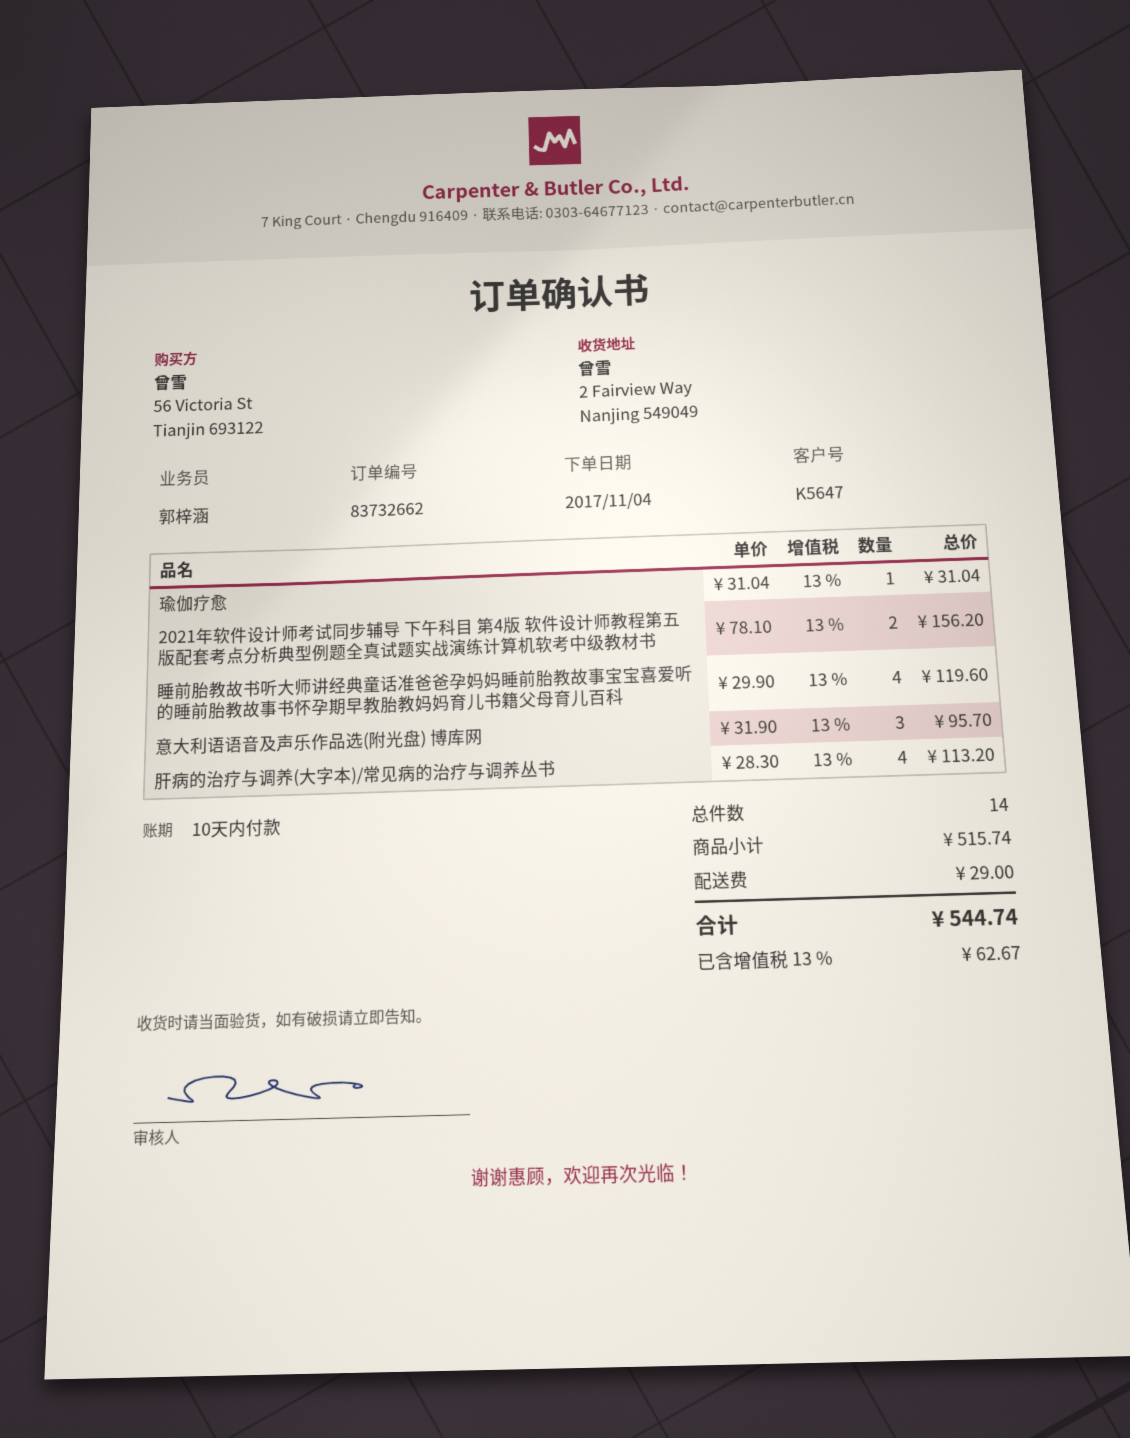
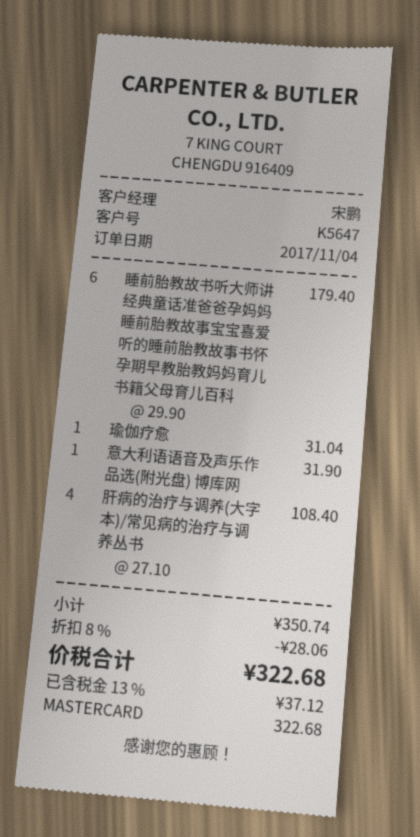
sales rep: 郭梓涵 -> 宋鹏
2021年软件设计师考试同步辅导 下午科目 第4版 软件设计师教程第五版配套考点分析典型例题全真试题实战演练计算机软考中级教材书: 2 x 78.10 = 156.20 -> none
睡前胎教故书听大师讲经典童话准爸爸孕妈妈睡前胎教故事宝宝喜爱听的睡前胎教故事书怀孕期早教胎教妈妈育儿书籍父母育儿百科: 4 x 29.90 = 119.60 -> 6 x 29.90 = 179.40
意大利语语音及声乐作品选(附光盘) 博库网: 3 x 31.90 = 95.70 -> 1 x 31.90 = 31.90
肝病的治疗与调养(大字本)/常见病的治疗与调养丛书: 4 x 28.30 = 113.20 -> 4 x 27.10 = 108.40
subtotal: 515.74 -> 350.74
discount: none -> 8% = 28.06
shipping: 29.00 -> none
tax: 13% = 62.67 -> 13% = 37.12
total: 544.74 -> 322.68

